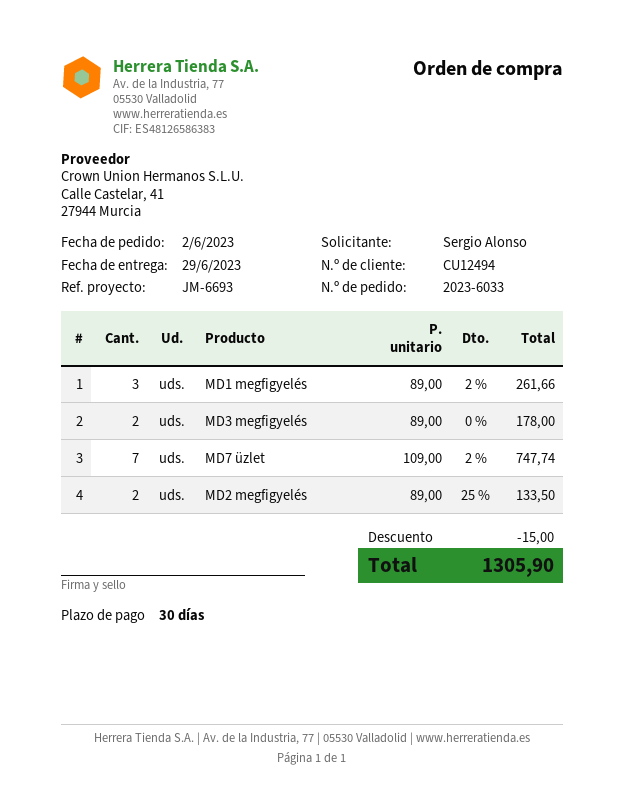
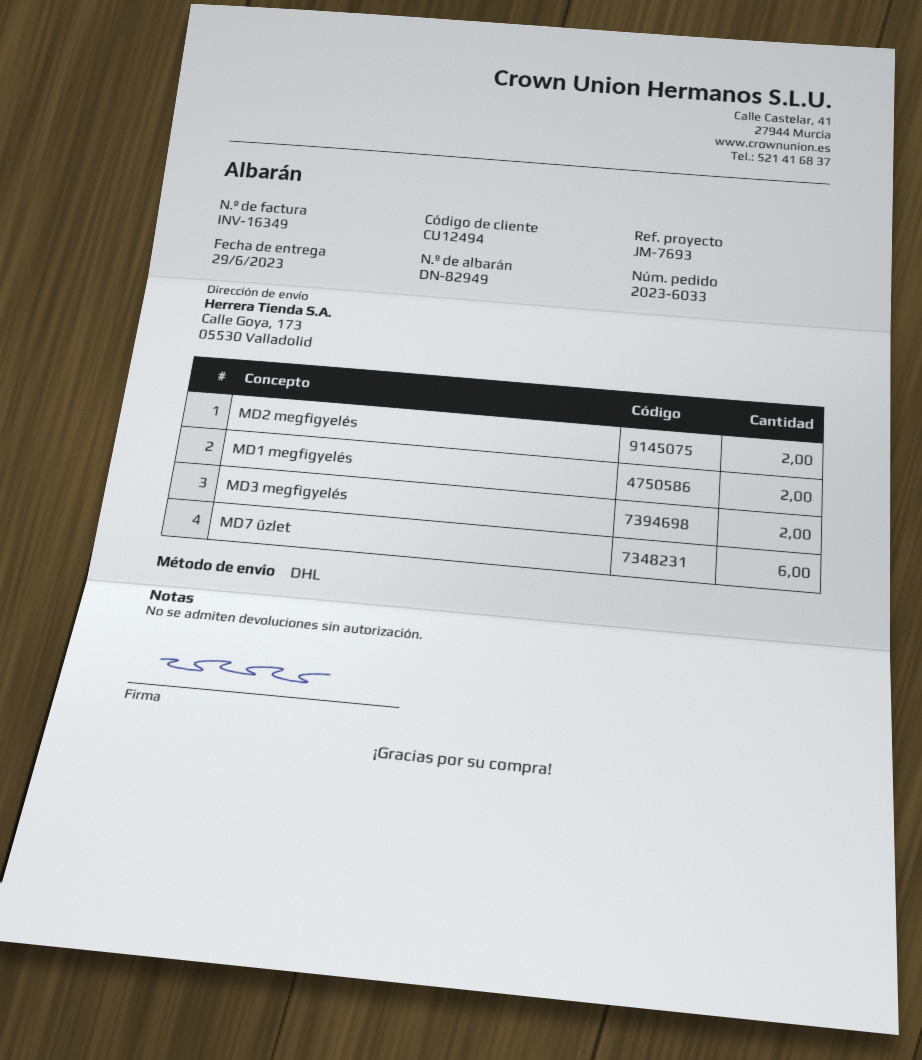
reference: JM-6693 -> JM-7693
MD1 megfigyelés: 3 -> 2
MD7 üzlet: 7 -> 6

